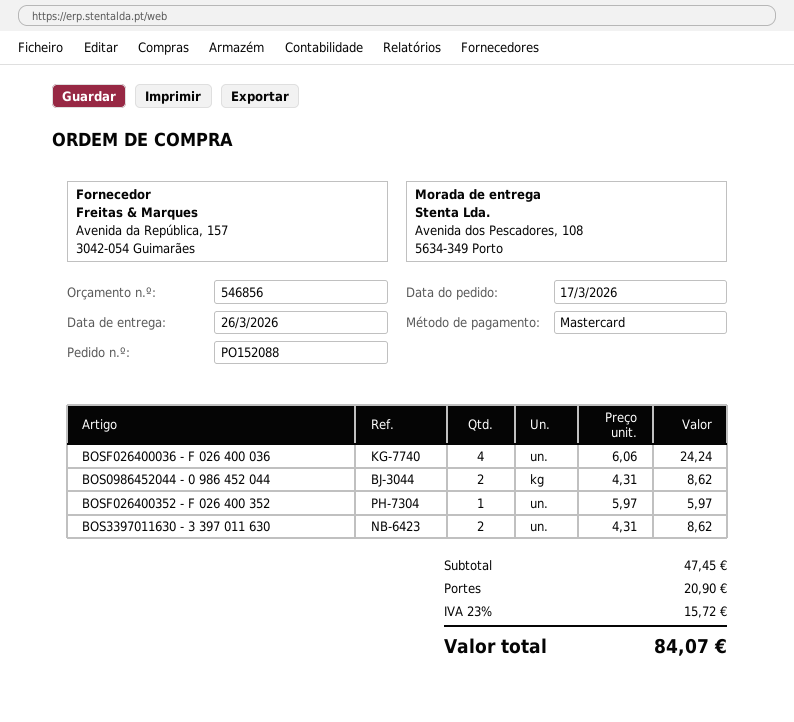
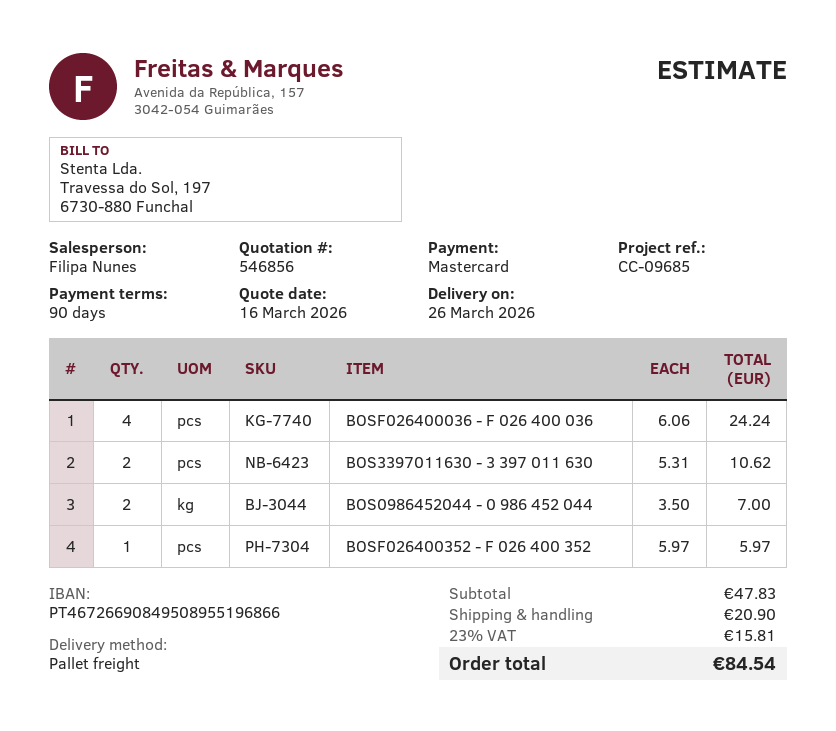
BOS0986452044 - 0 986 452 044: 2 x 4.31 = 8.62 -> 2 x 3.50 = 7.00
BOS3397011630 - 3 397 011 630: 2 x 4.31 = 8.62 -> 2 x 5.31 = 10.62
subtotal: 47.45 -> 47.83
tax: 23% = 15.72 -> 23% = 15.81
total: 84.07 -> 84.54

